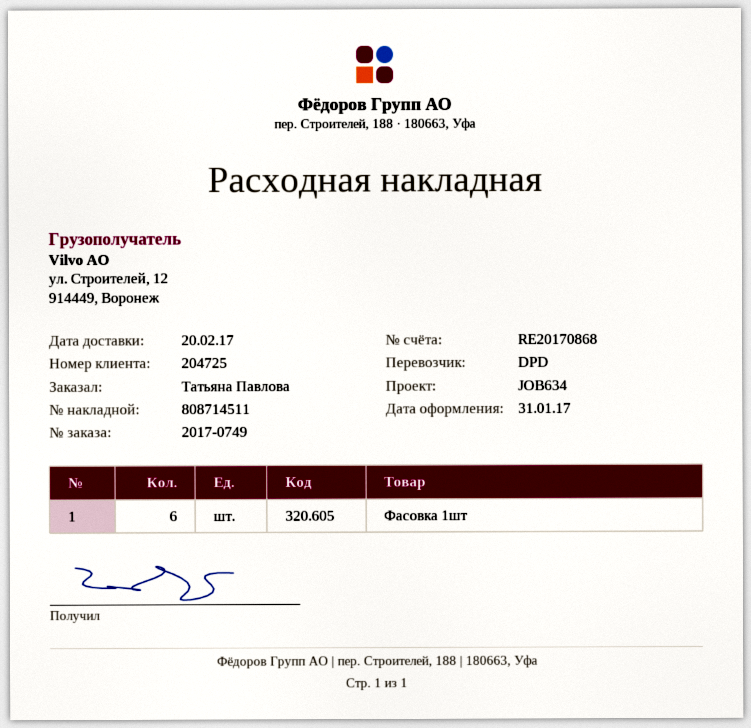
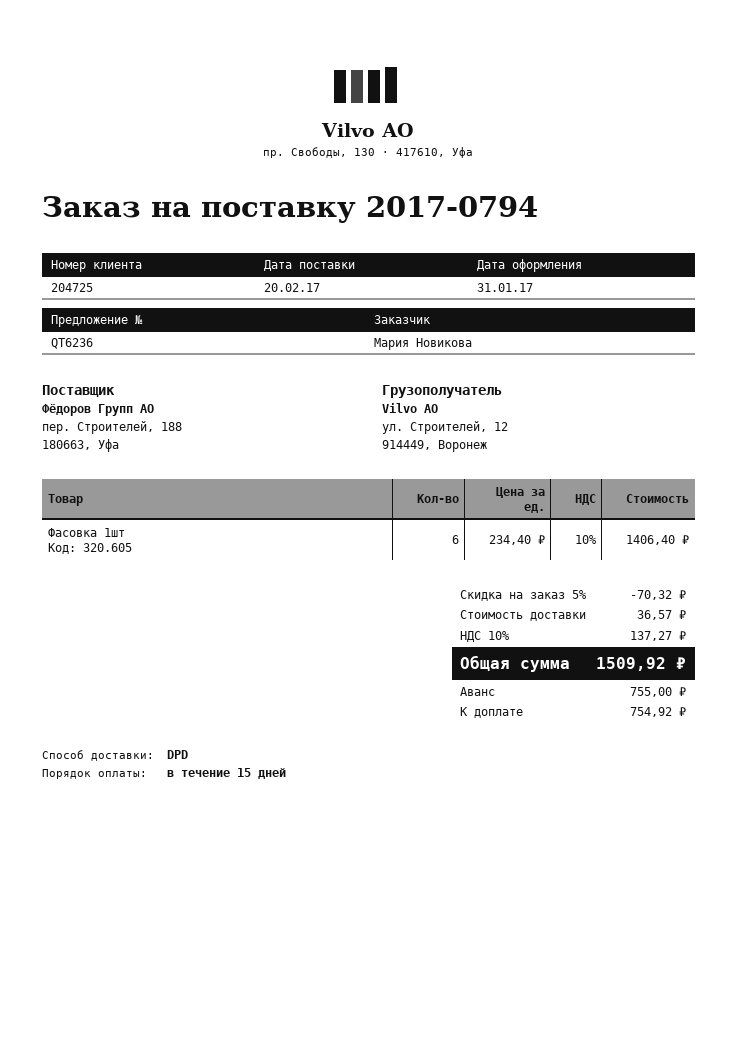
order number: 2017-0749 -> 2017-0794
ordered by: Татьяна Павлова -> Мария Новикова

